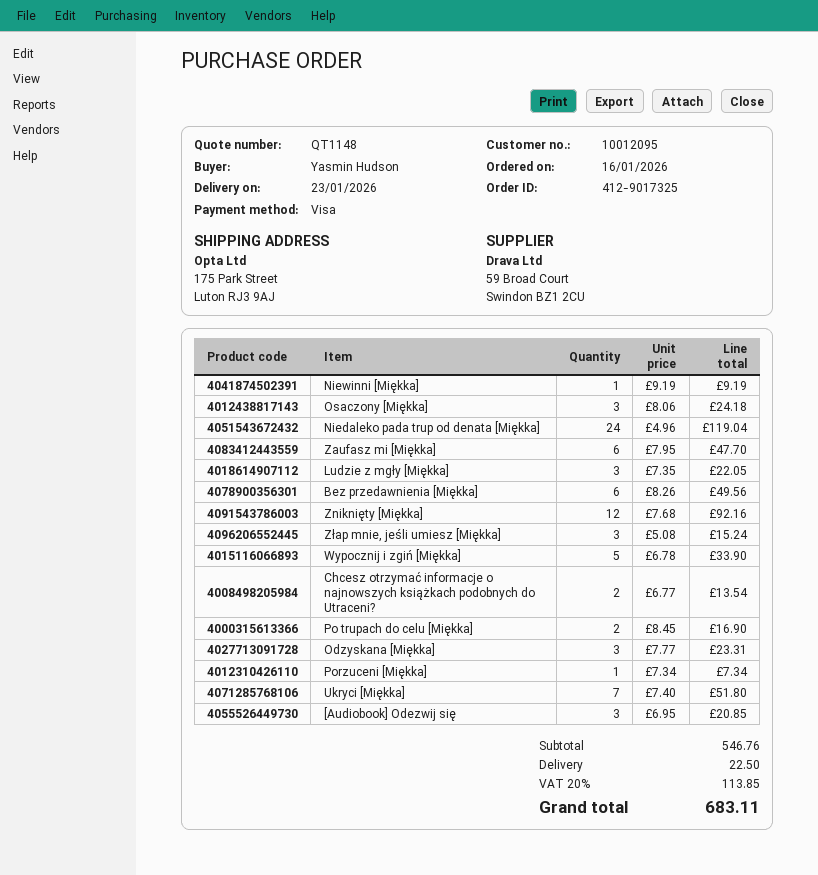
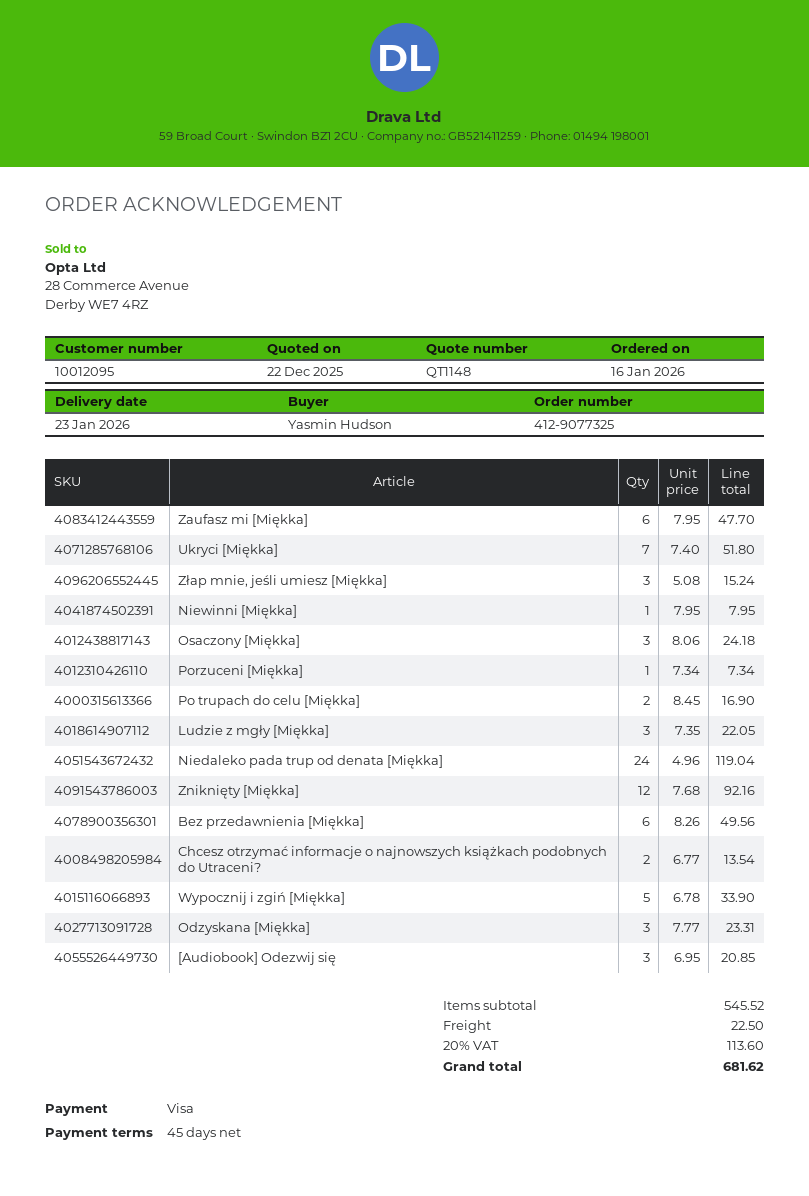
order number: 412-9017325 -> 412-9077325
Niewinni [Miękka]: 1 x 9.19 = 9.19 -> 1 x 7.95 = 7.95
subtotal: 546.76 -> 545.52
tax: 20% = 113.85 -> 20% = 113.60
total: 683.11 -> 681.62

